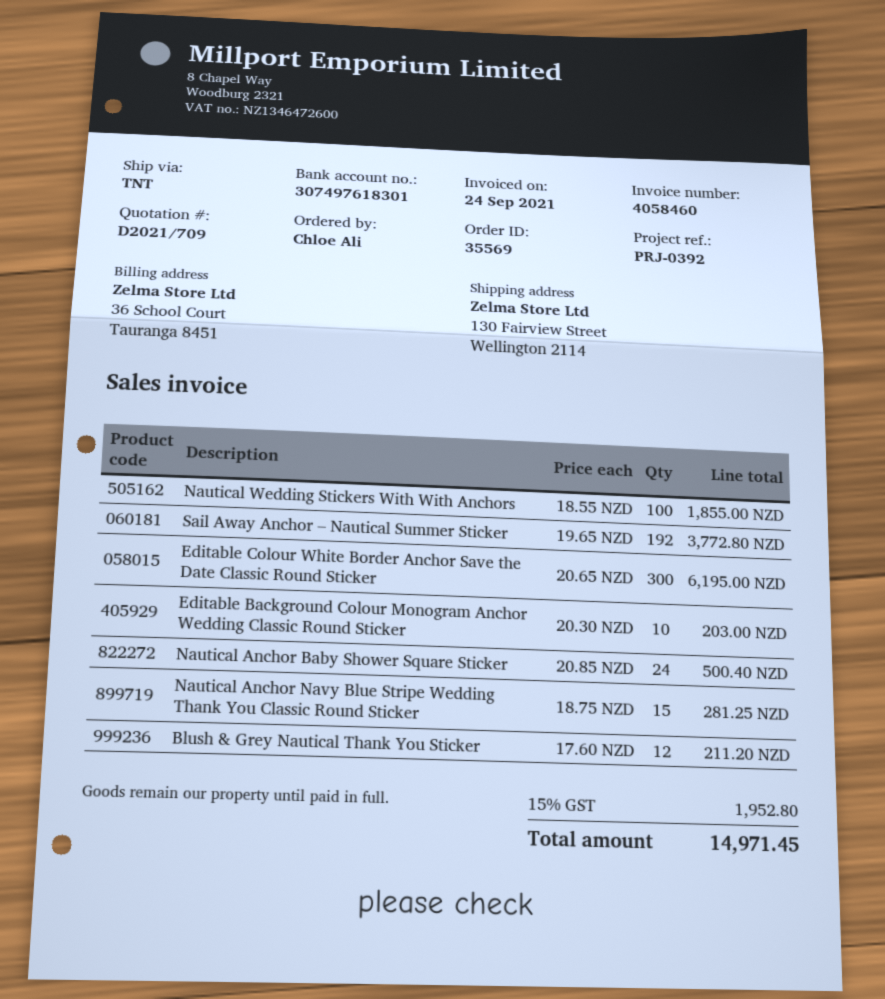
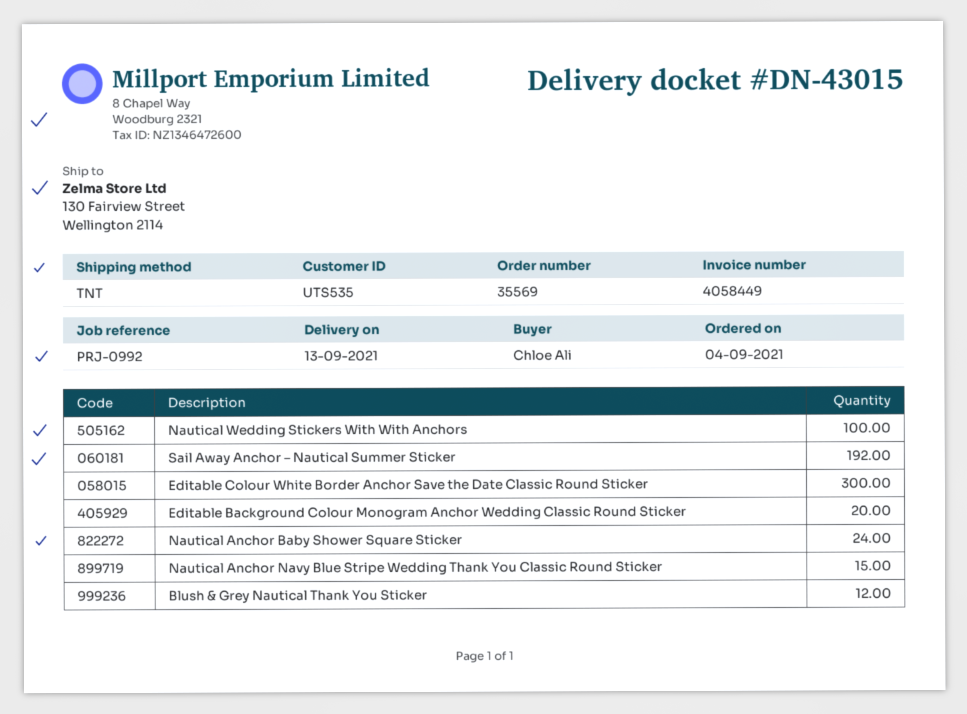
invoice number: 4058460 -> 4058449
reference: PRJ-0392 -> PRJ-0992
Editable Background Colour Monogram Anchor Wedding Classic Round Sticker: 10 -> 20

